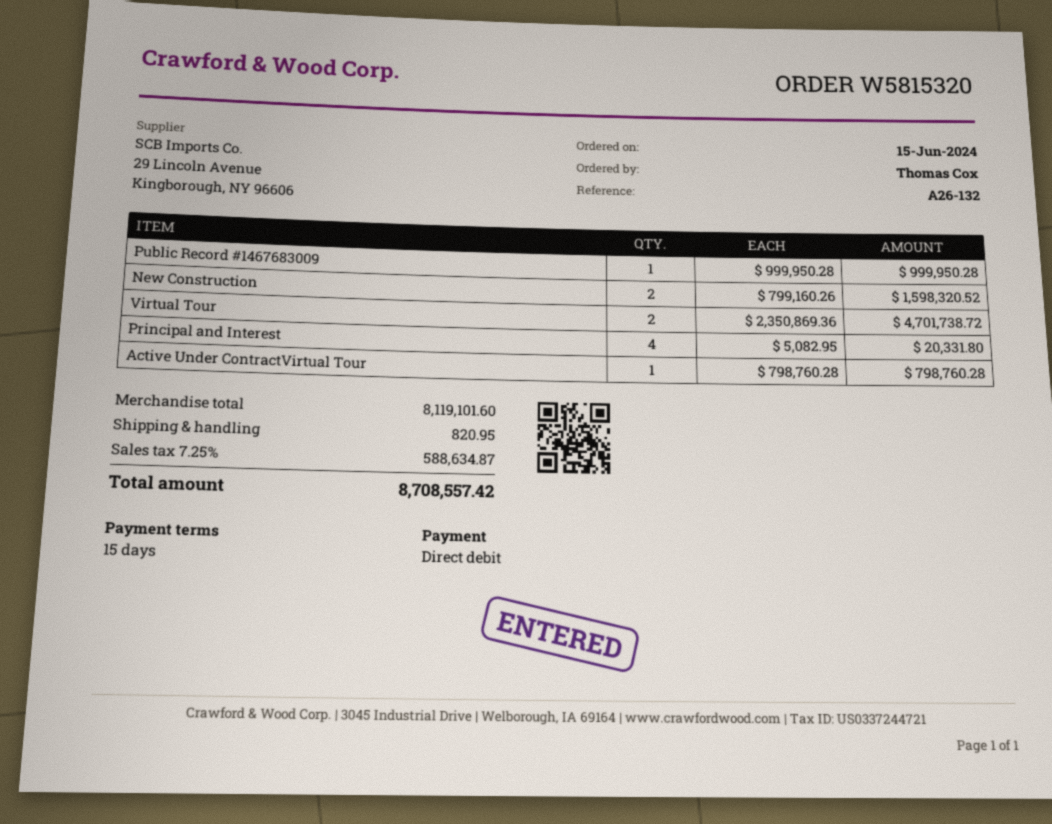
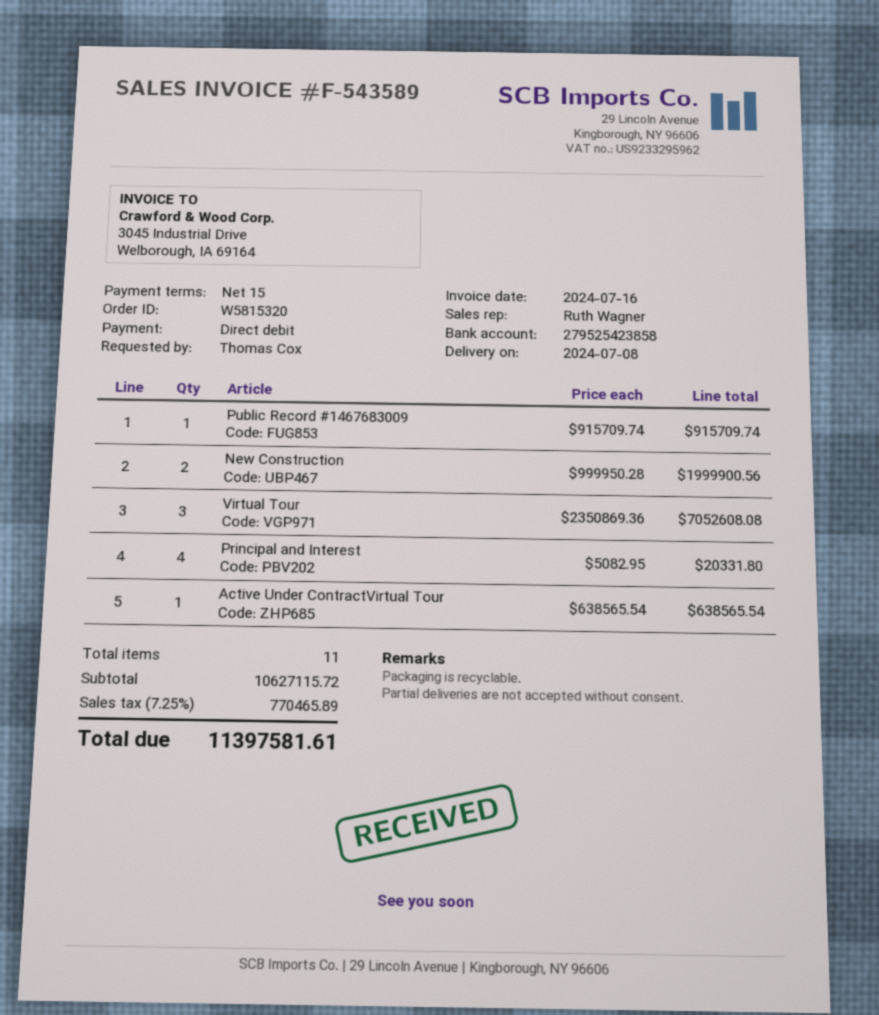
Public Record #1467683009: 1 x 999950.28 = 999950.28 -> 1 x 915709.74 = 915709.74
New Construction: 2 x 799160.26 = 1598320.52 -> 2 x 999950.28 = 1999900.56
Virtual Tour: 2 x 2350869.36 = 4701738.72 -> 3 x 2350869.36 = 7052608.08
Active Under ContractVirtual Tour: 1 x 798760.28 = 798760.28 -> 1 x 638565.54 = 638565.54
subtotal: 8119101.60 -> 10627115.72
shipping: 820.95 -> none
tax: 7.25% = 588634.87 -> 7.25% = 770465.89
total: 8708557.42 -> 11397581.61

